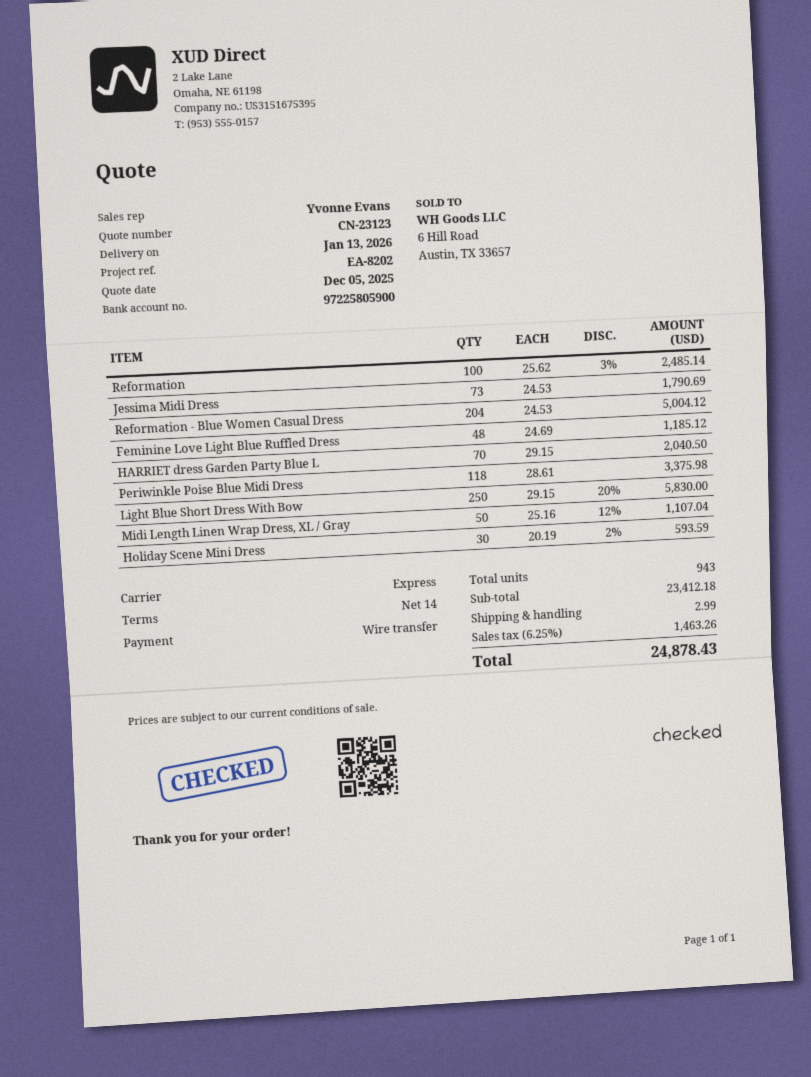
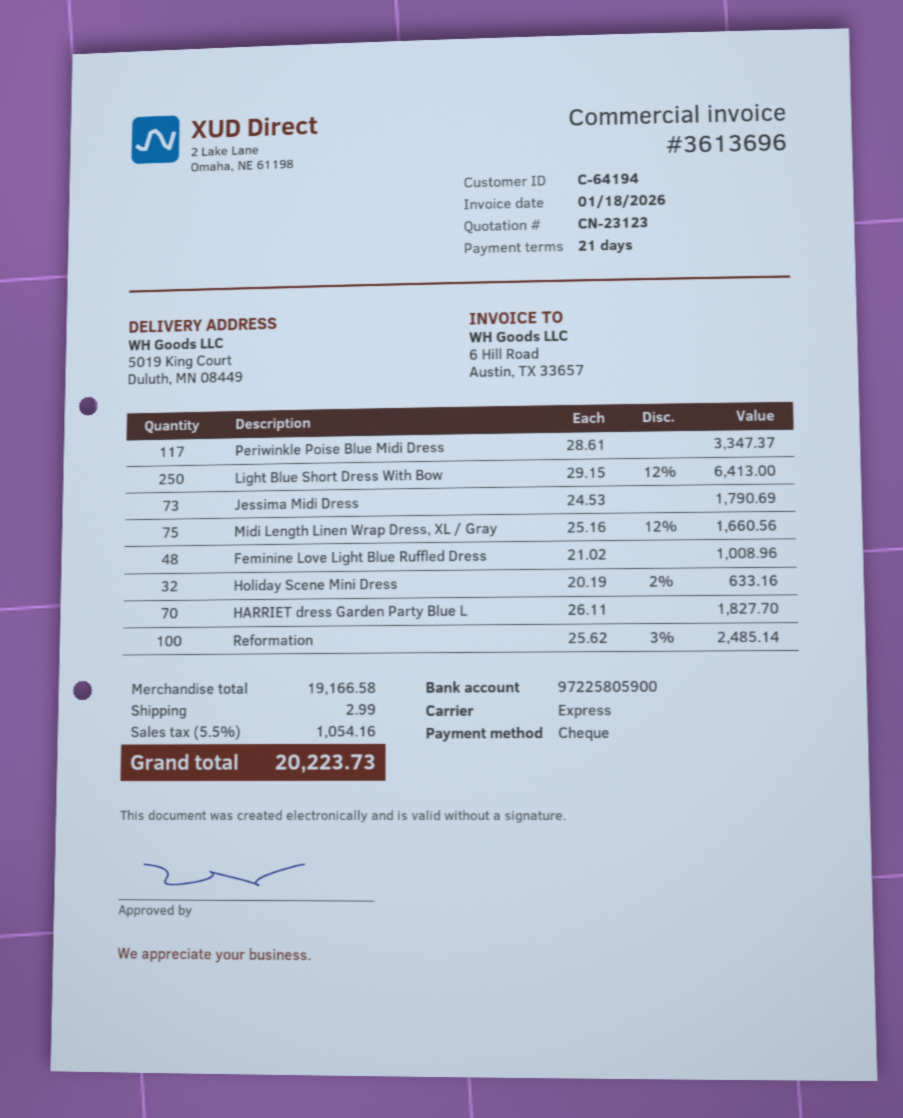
payment terms: 14 days -> 21 days
payment method: bank transfer -> cheque
Reformation - Blue Women Casual Dress: 204 x 24.53 = 5004.12 -> none
Feminine Love Light Blue Ruffled Dress: 48 x 24.69 = 1185.12 -> 48 x 21.02 = 1008.96
HARRIET dress Garden Party Blue L: 70 x 29.15 = 2040.50 -> 70 x 26.11 = 1827.70
Periwinkle Poise Blue Midi Dress: 118 x 28.61 = 3375.98 -> 117 x 28.61 = 3347.37
Light Blue Short Dress With Bow: 250 x 29.15 - 20% = 5830.00 -> 250 x 29.15 - 12% = 6413.00
Midi Length Linen Wrap Dress, XL / Gray: 50 x 25.16 - 12% = 1107.04 -> 75 x 25.16 - 12% = 1660.56
Holiday Scene Mini Dress: 30 x 20.19 - 2% = 593.59 -> 32 x 20.19 - 2% = 633.16
subtotal: 23412.18 -> 19166.58
tax: 6.25% = 1463.26 -> 5.5% = 1054.16
total: 24878.43 -> 20223.73

